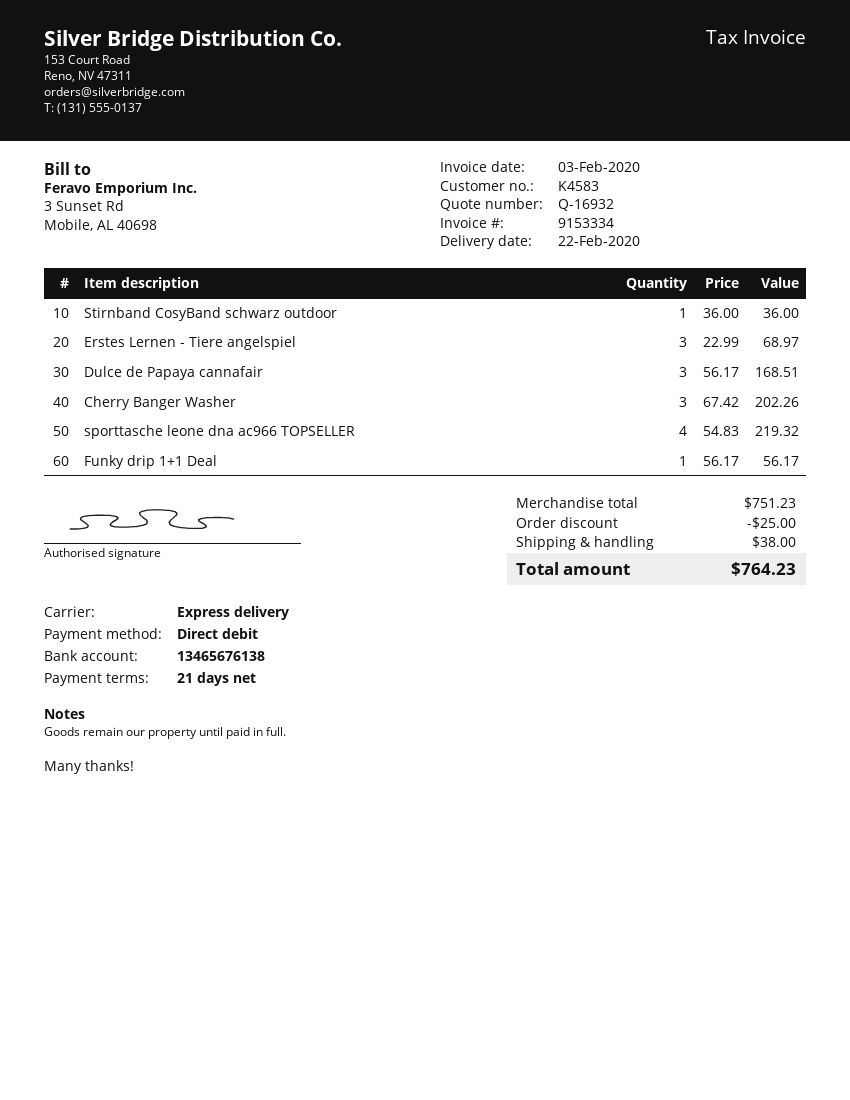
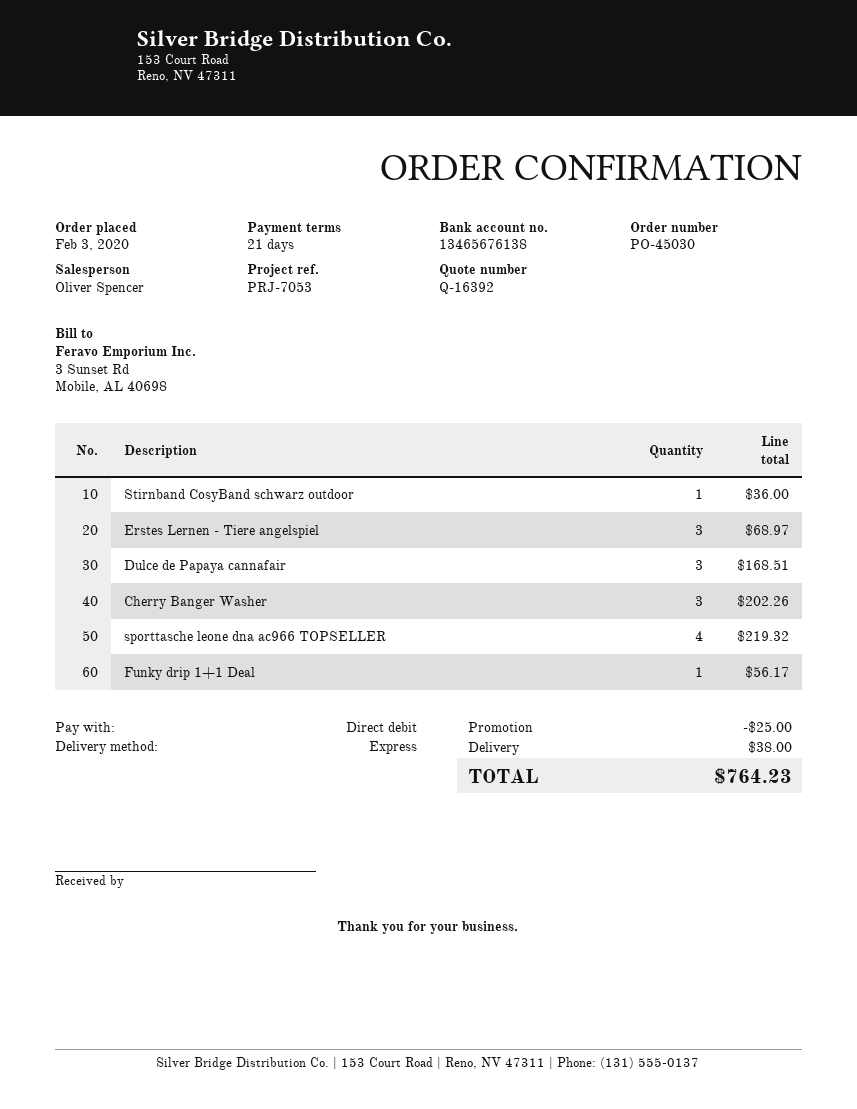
quote number: Q-16932 -> Q-16392

